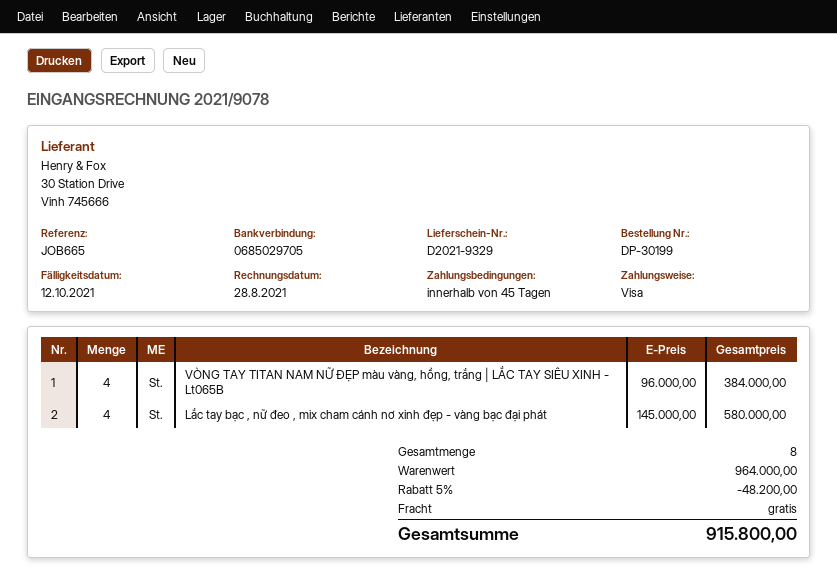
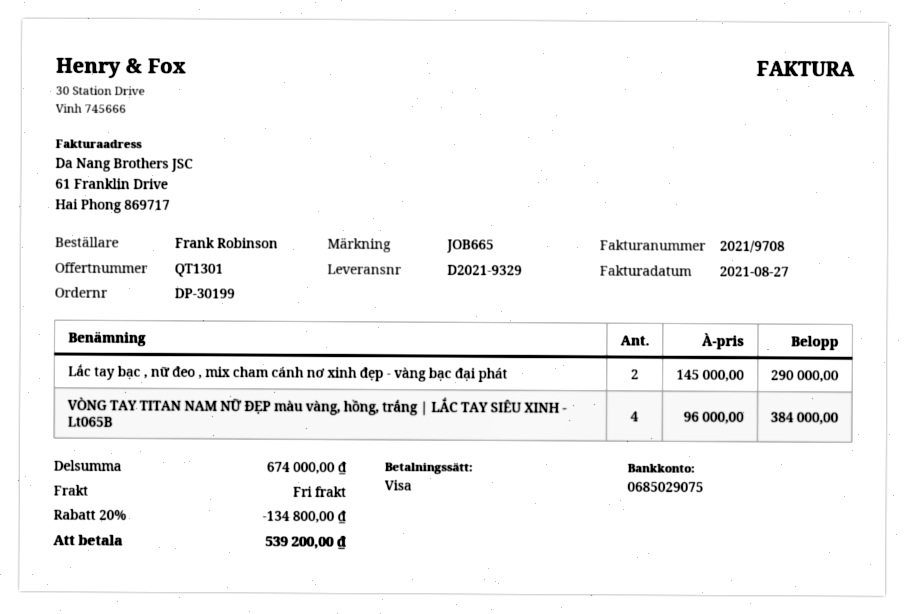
invoice number: 2021/9078 -> 2021/9708
invoice date: 2021-08-28 -> 2021-08-27
bank account: 0685029705 -> 0685029075
Lắc tay bạc , nữ đeo , mix cham cánh nơ xinh đẹp - vàng bạc đại phát: 4 x 145000.00 = 580000.00 -> 2 x 145000.00 = 290000.00
subtotal: 964000.00 -> 674000.00
discount: 5% = 48200.00 -> 20% = 134800.00
total: 915800.00 -> 539200.00

